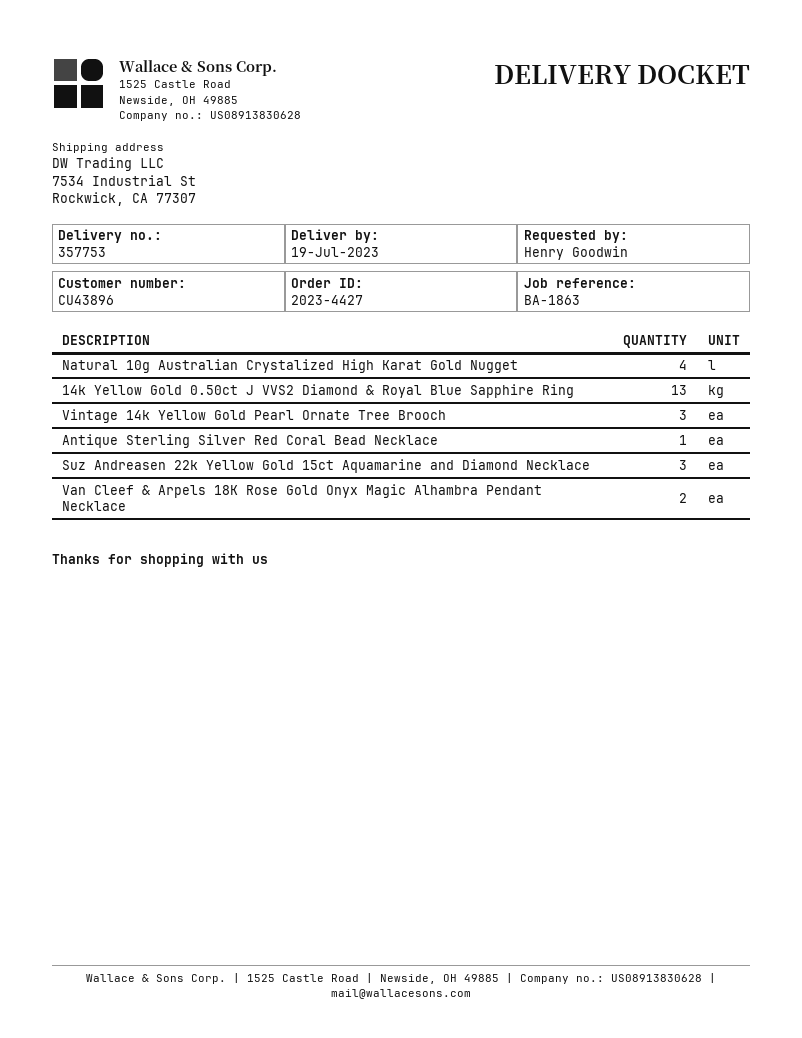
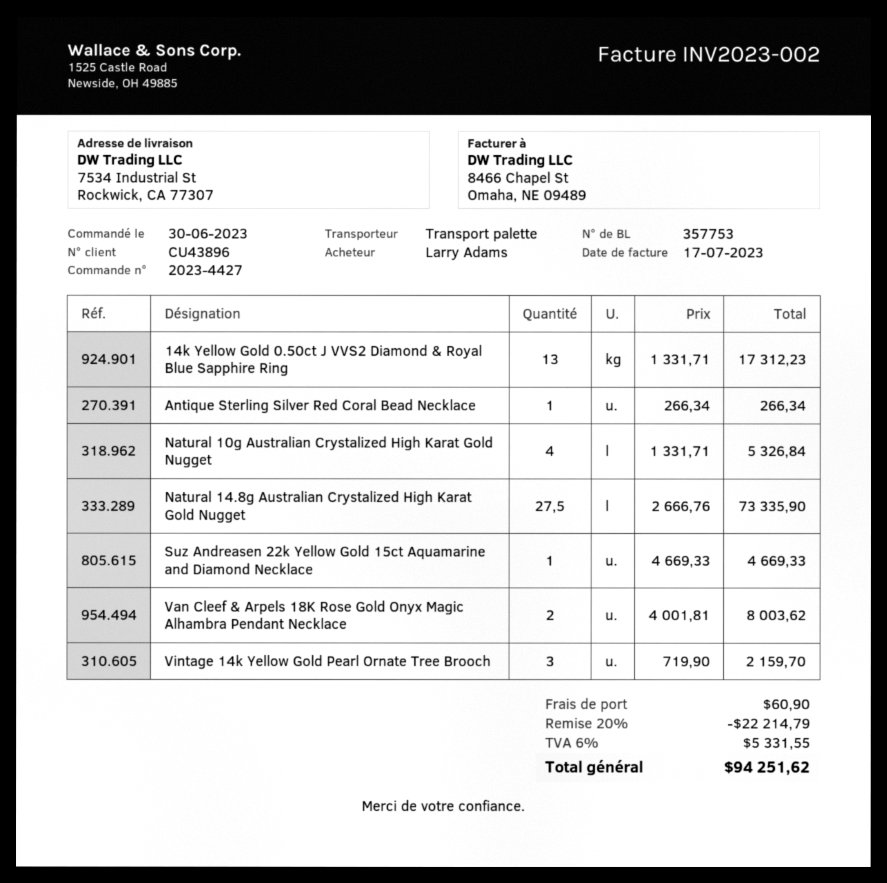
ordered by: Henry Goodwin -> Larry Adams
Suz Andreasen 22k Yellow Gold 15ct Aquamarine and Diamond Necklace: 3 -> 1
Natural 14.8g Australian Crystalized High Karat Gold Nugget: none -> 27.5

